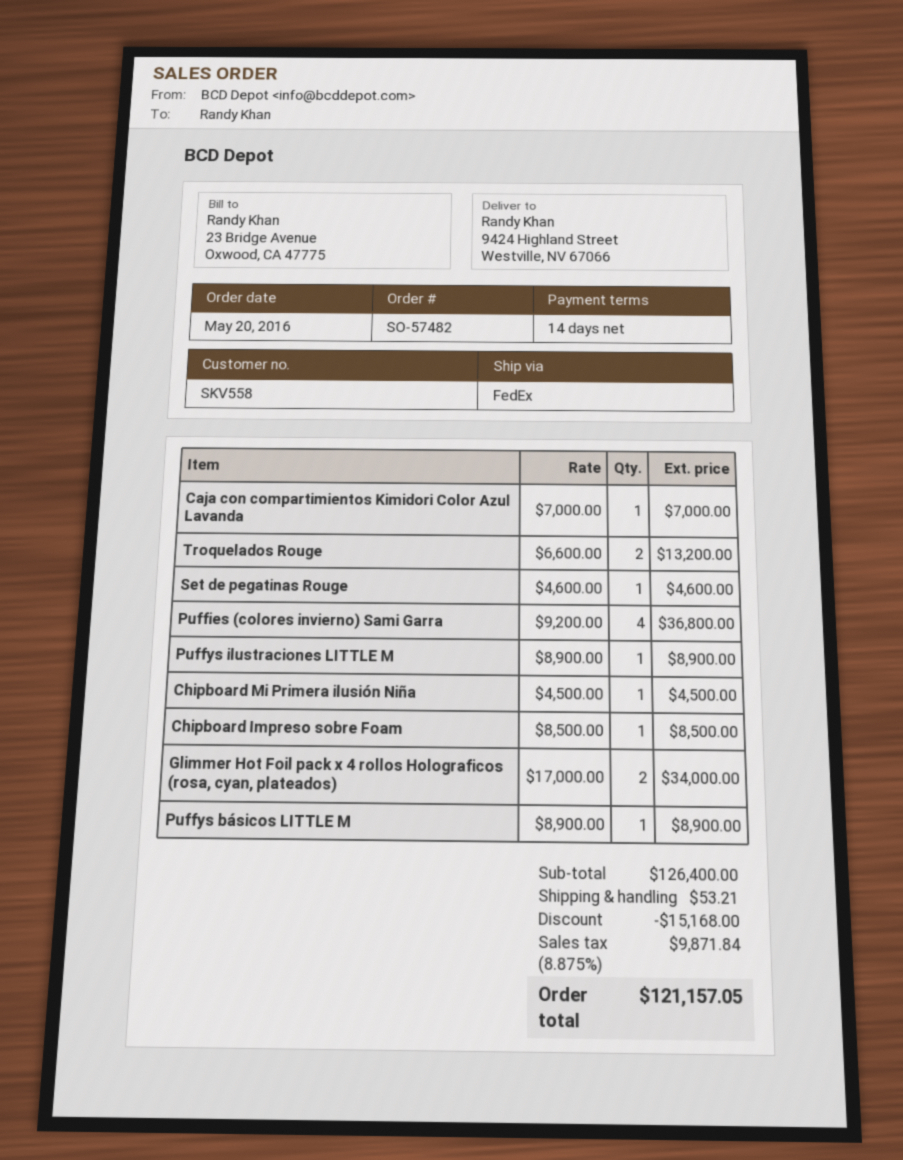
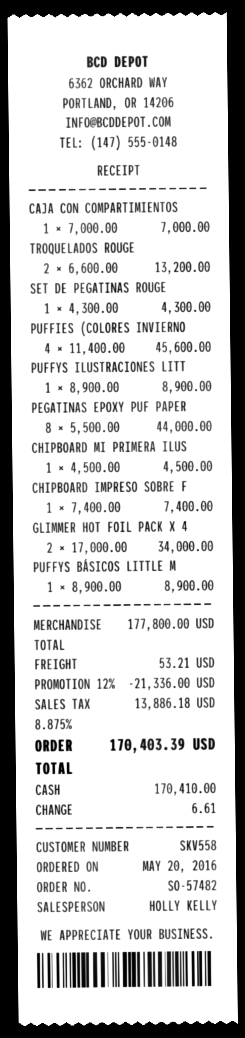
Set de pegatinas Rouge: 1 x 4600.00 = 4600.00 -> 1 x 4300.00 = 4300.00
Puffies (colores invierno) Sami Garra: 4 x 9200.00 = 36800.00 -> 4 x 11400.00 = 45600.00
Chipboard Impreso sobre Foam: 1 x 8500.00 = 8500.00 -> 1 x 7400.00 = 7400.00
PEGATINAS EPOXY PUF PAPER: none -> 8 x 5500.00 = 44000.00
subtotal: 126400.00 -> 177800.00
discount: 15168.00 -> 21336.00
tax: 8.875% = 9871.84 -> 8.875% = 13886.18
total: 121157.05 -> 170403.39

